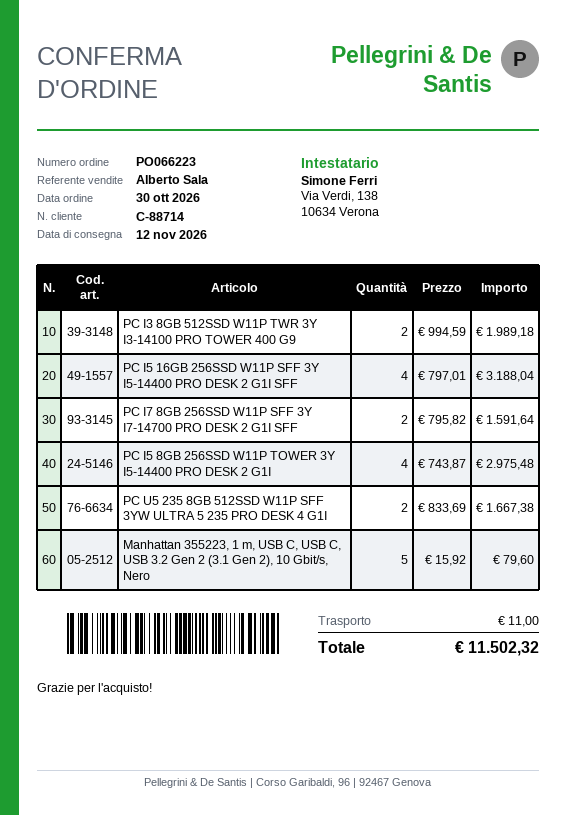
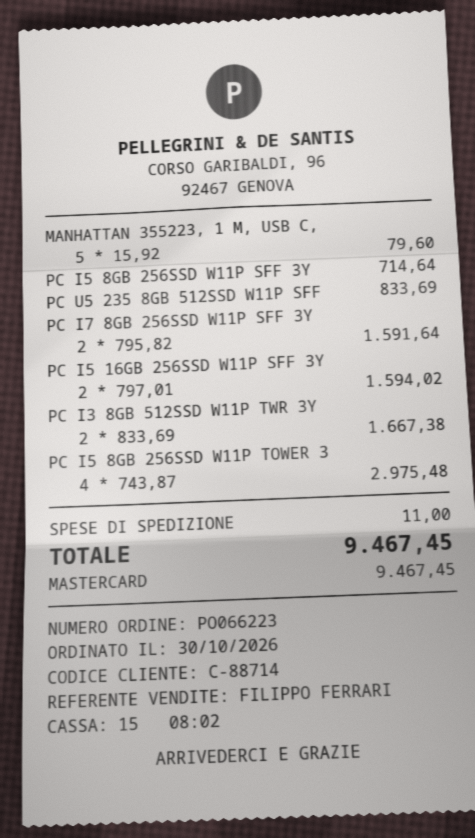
sales rep: Alberto Sala -> FILIPPO FERRARI
PC I3 8GB 512SSD W11P TWR 3Y I3-14100 PRO TOWER 400 G9: 2 x 994.59 = 1989.18 -> 2 x 833.69 = 1667.38
PC I5 16GB 256SSD W11P SFF 3Y I5-14400 PRO DESK 2 G1I SFF: 4 x 797.01 = 3188.04 -> 2 x 797.01 = 1594.02
PC U5 235 8GB 512SSD W11P SFF 3YW ULTRA 5 235 PRO DESK 4 G1I: 2 x 833.69 = 1667.38 -> 1 x 833.69 = 833.69
PC I5 8GB 256SSD W11P SFF 3Y: none -> 1 x 714.64 = 714.64
total: 11502.32 -> 9467.45

